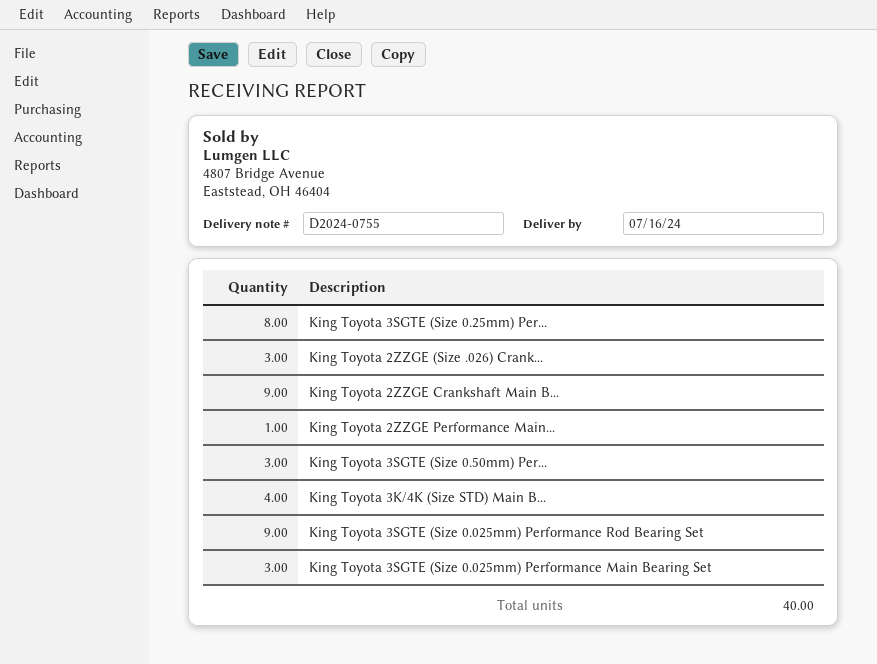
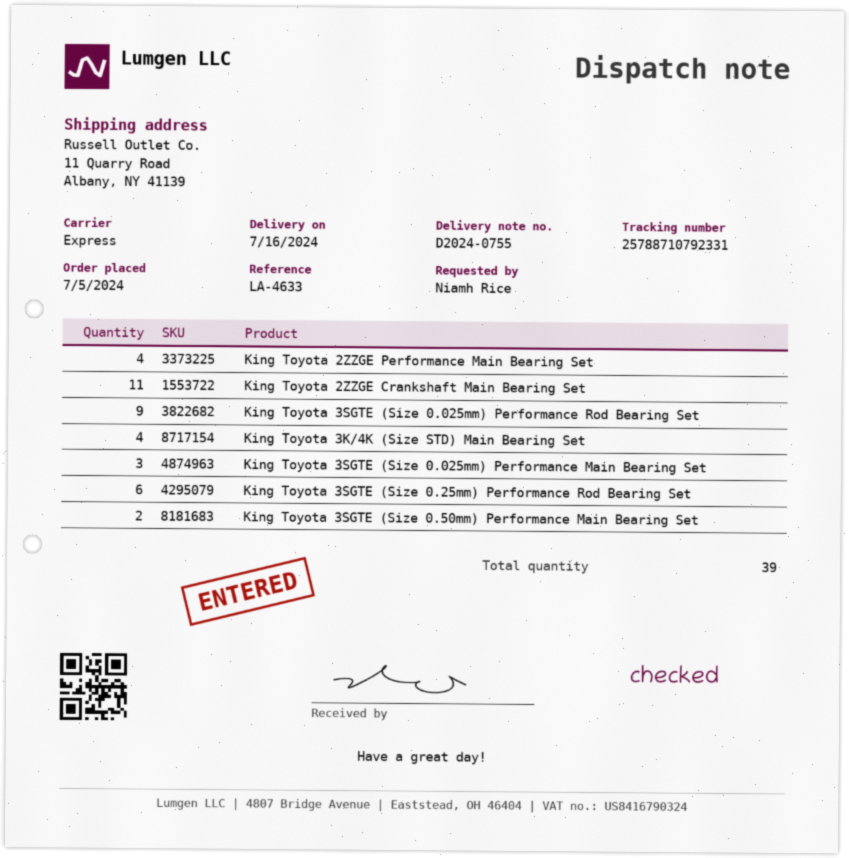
King Toyota 3SGTE (Size 0.25mm) Per...: 8 -> 6
King Toyota 2ZZGE (Size .026) Crank...: 3 -> none
King Toyota 2ZZGE Crankshaft Main B...: 9 -> 11
King Toyota 2ZZGE Performance Main...: 1 -> 4
King Toyota 3SGTE (Size 0.50mm) Per...: 3 -> 2
total quantity: 40 -> 39

